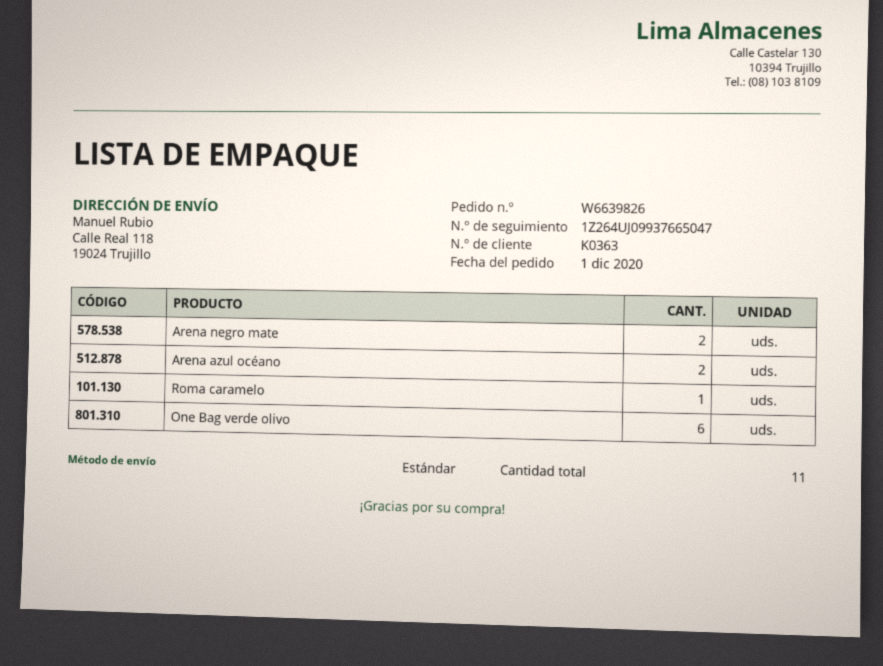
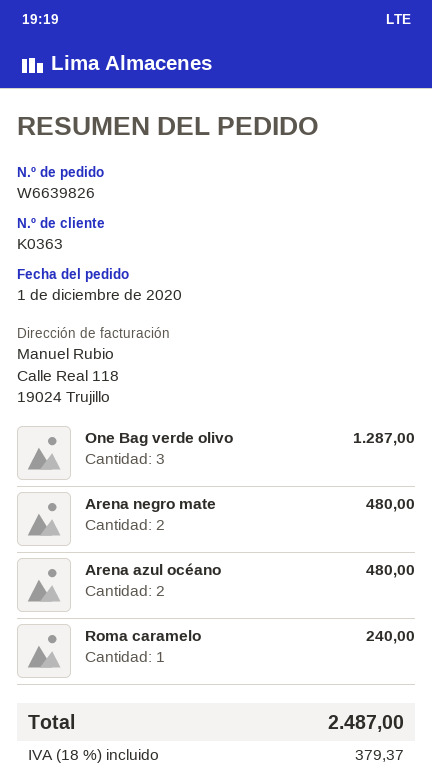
One Bag verde olivo: 6 -> 3

